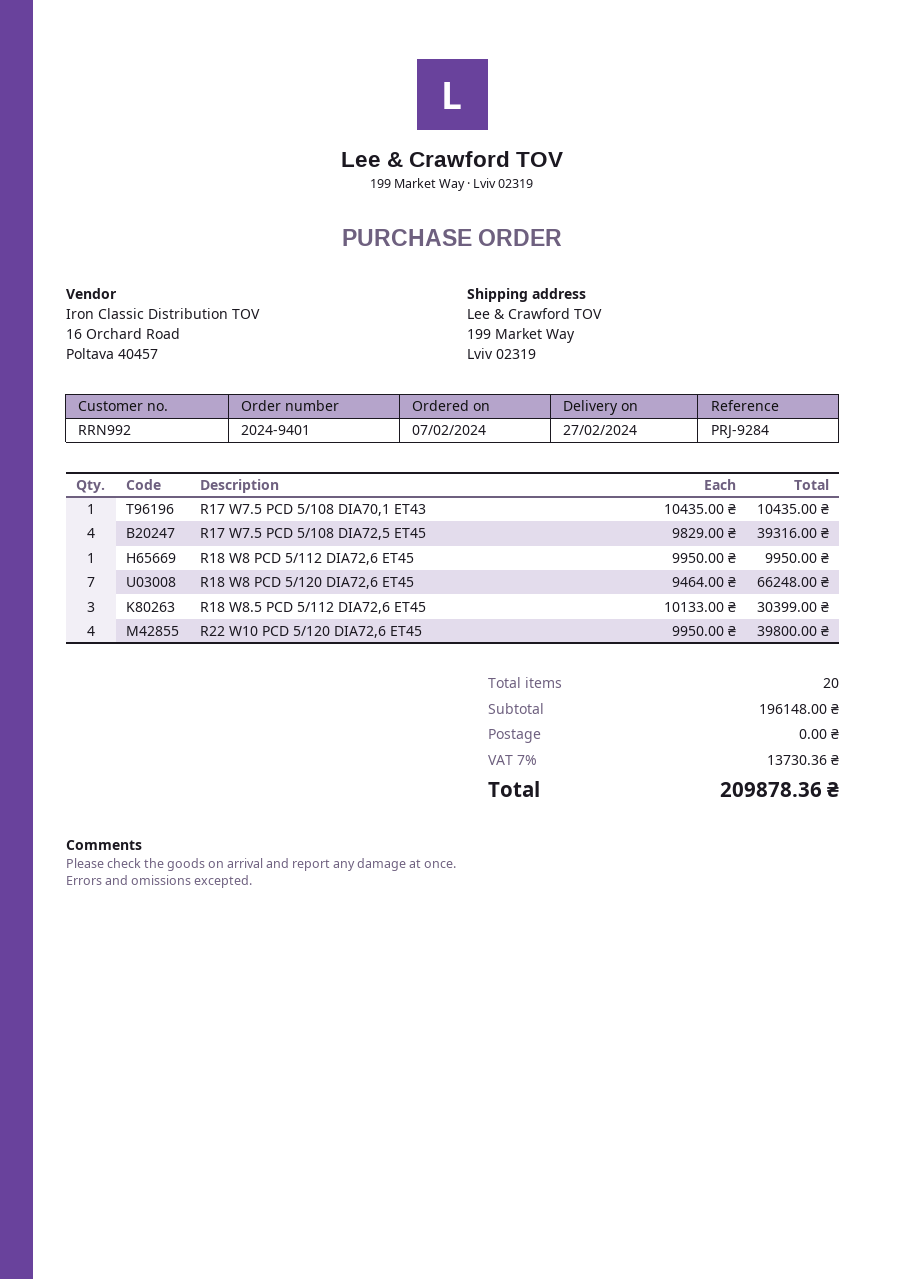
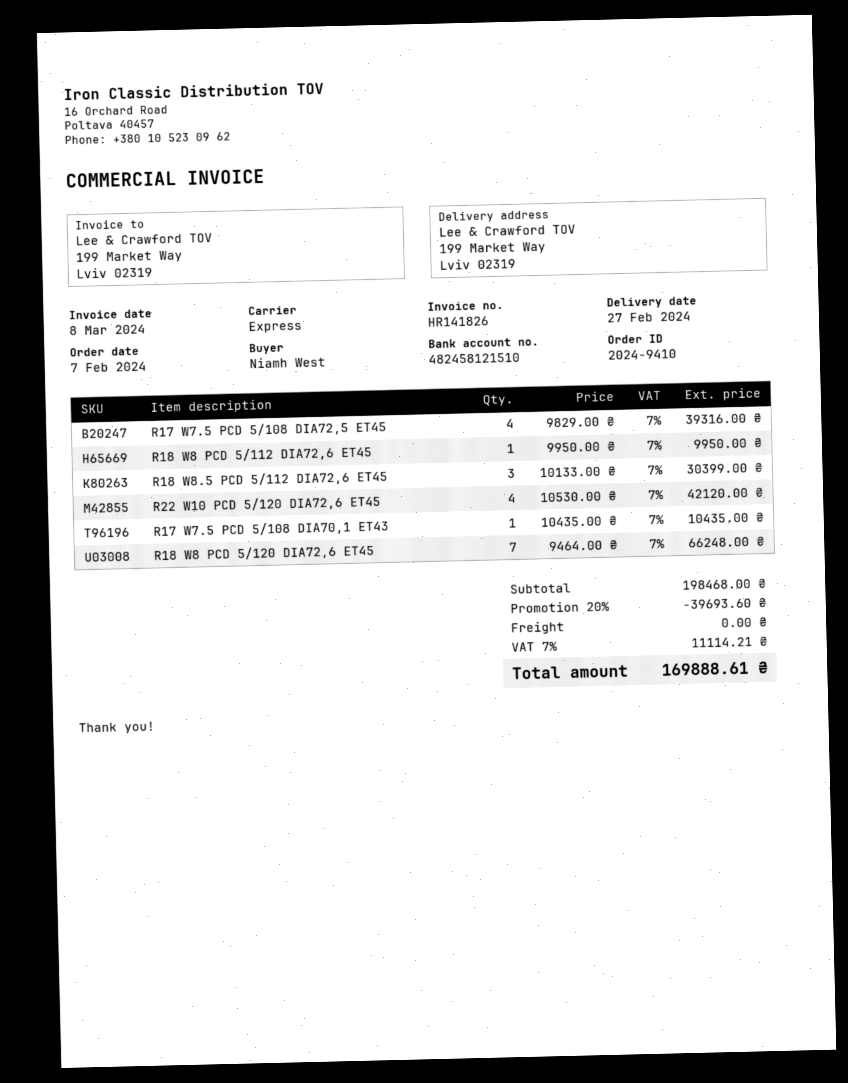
order number: 2024-9401 -> 2024-9410
R22 W10 PCD 5/120 DIA72,6 ET45: 4 x 9950.00 = 39800.00 -> 4 x 10530.00 = 42120.00
subtotal: 196148.00 -> 198468.00
discount: none -> 20% = 39693.60
tax: 7% = 13730.36 -> 7% = 11114.21
total: 209878.36 -> 169888.61

